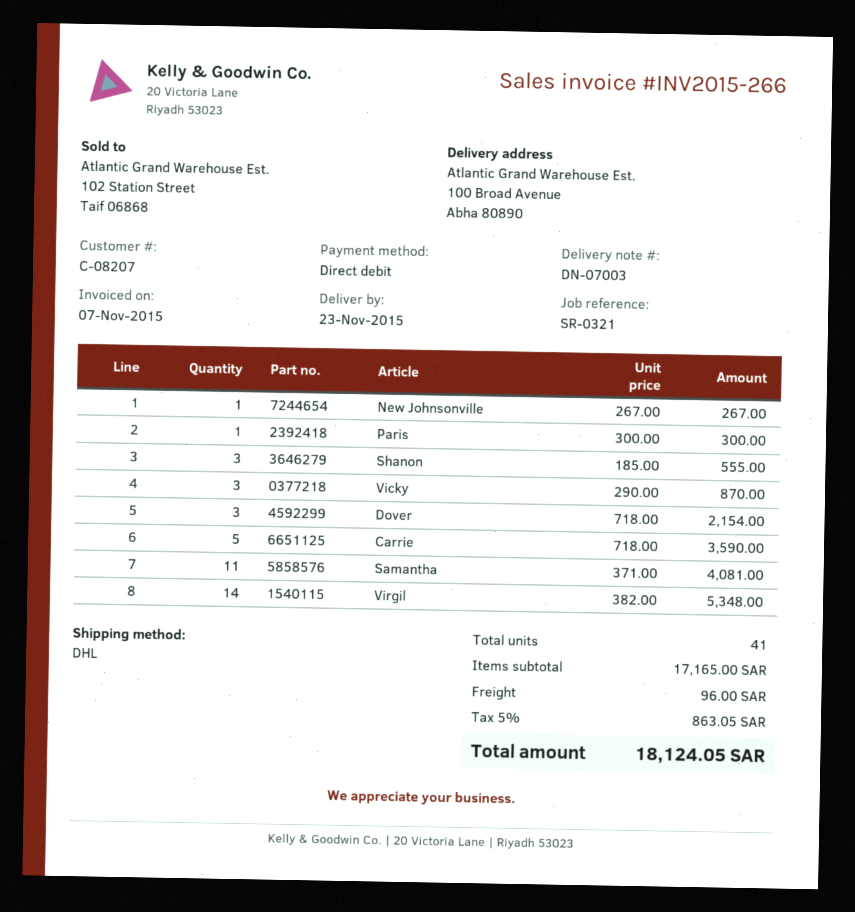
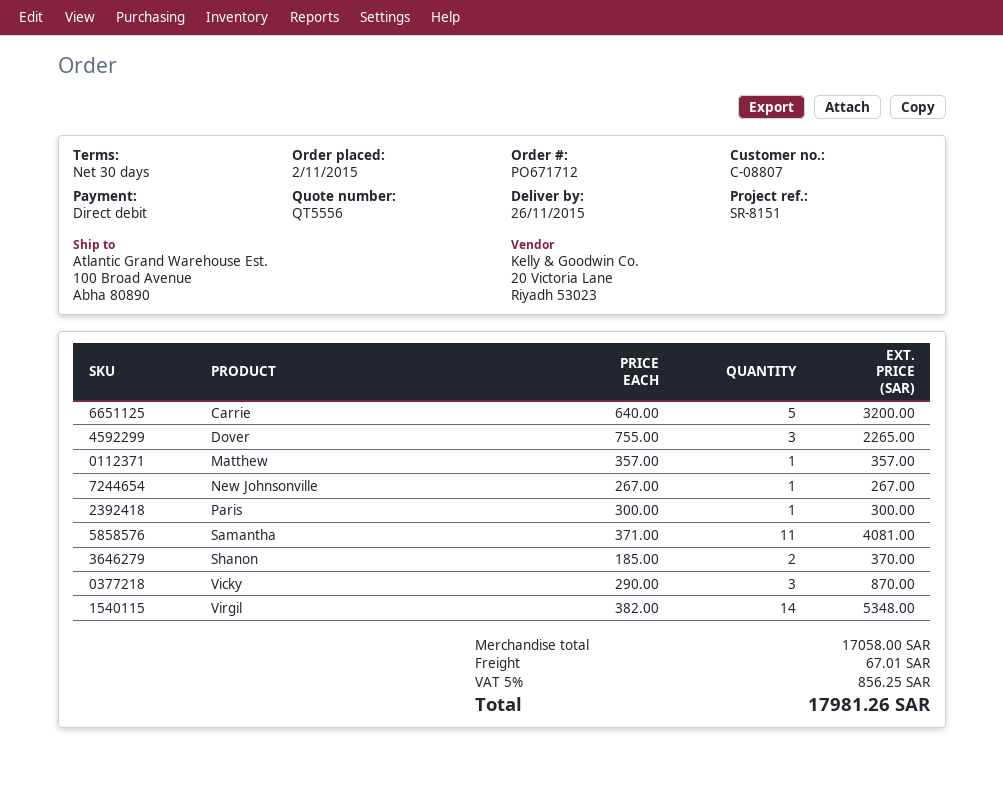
delivery date: 2015-11-23 -> 2015-11-26
customer number: C-08207 -> C-08807
reference: SR-0321 -> SR-8151
Shanon: 3 x 185.00 = 555.00 -> 2 x 185.00 = 370.00
Dover: 3 x 718.00 = 2154.00 -> 3 x 755.00 = 2265.00
Carrie: 5 x 718.00 = 3590.00 -> 5 x 640.00 = 3200.00
Matthew: none -> 1 x 357.00 = 357.00
subtotal: 17165.00 -> 17058.00
shipping: 96.00 -> 67.01
tax: 5% = 863.05 -> 5% = 856.25
total: 18124.05 -> 17981.26

